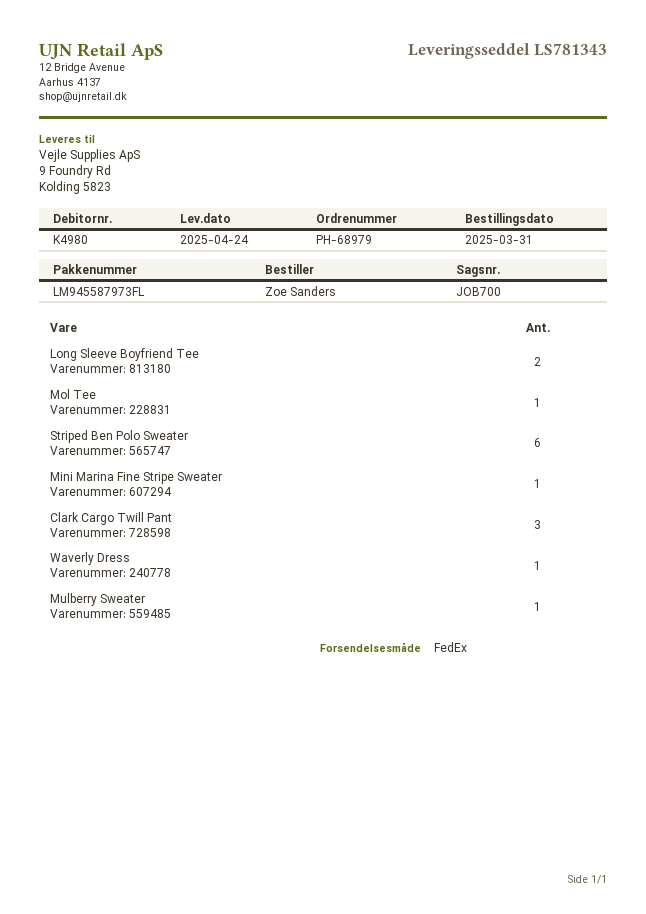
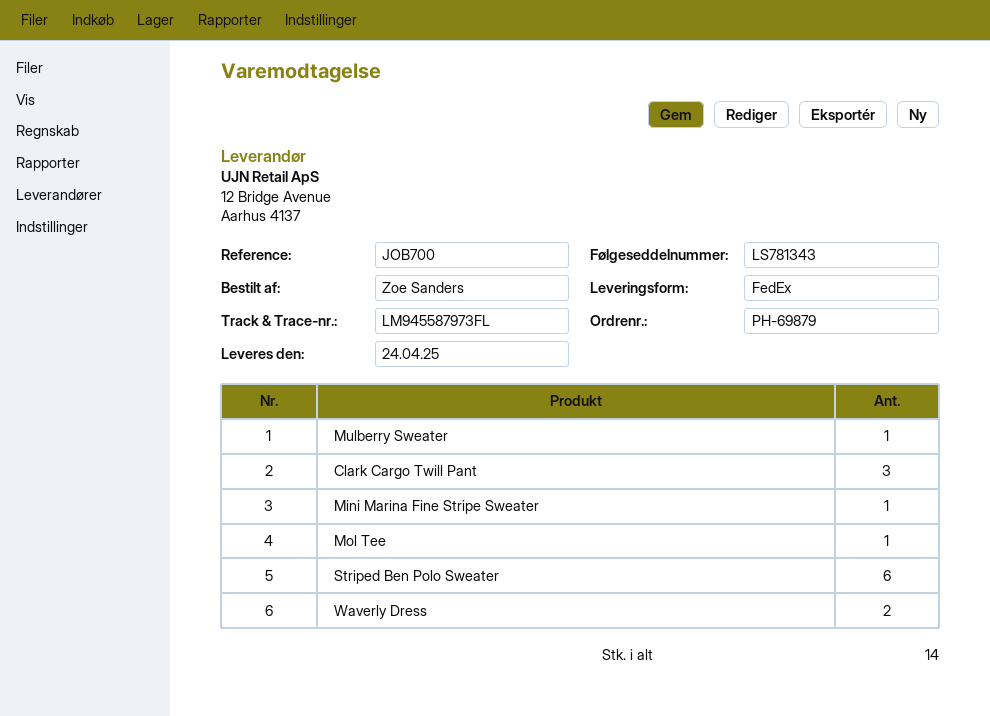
order number: PH-68979 -> PH-69879
Long Sleeve Boyfriend Tee: 2 -> none
Waverly Dress: 1 -> 2

